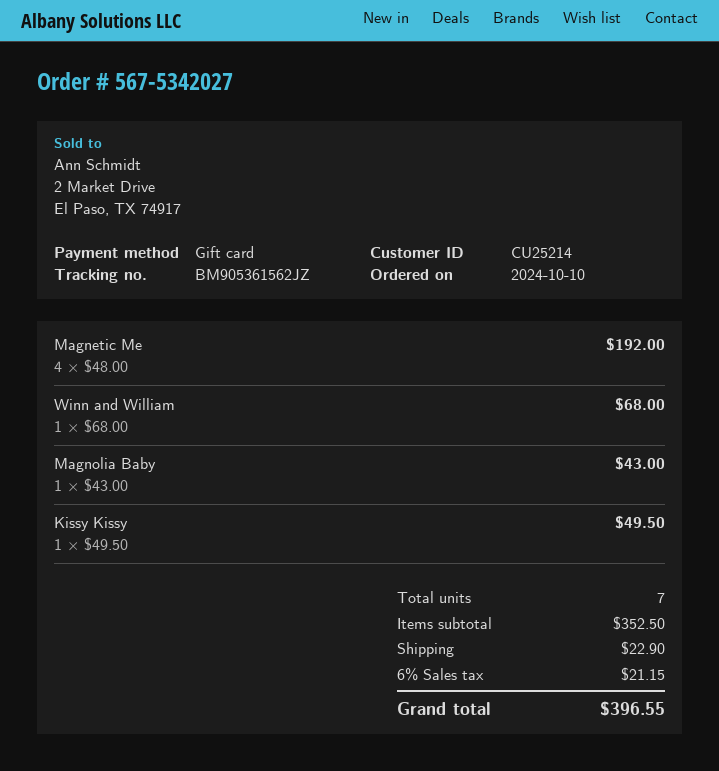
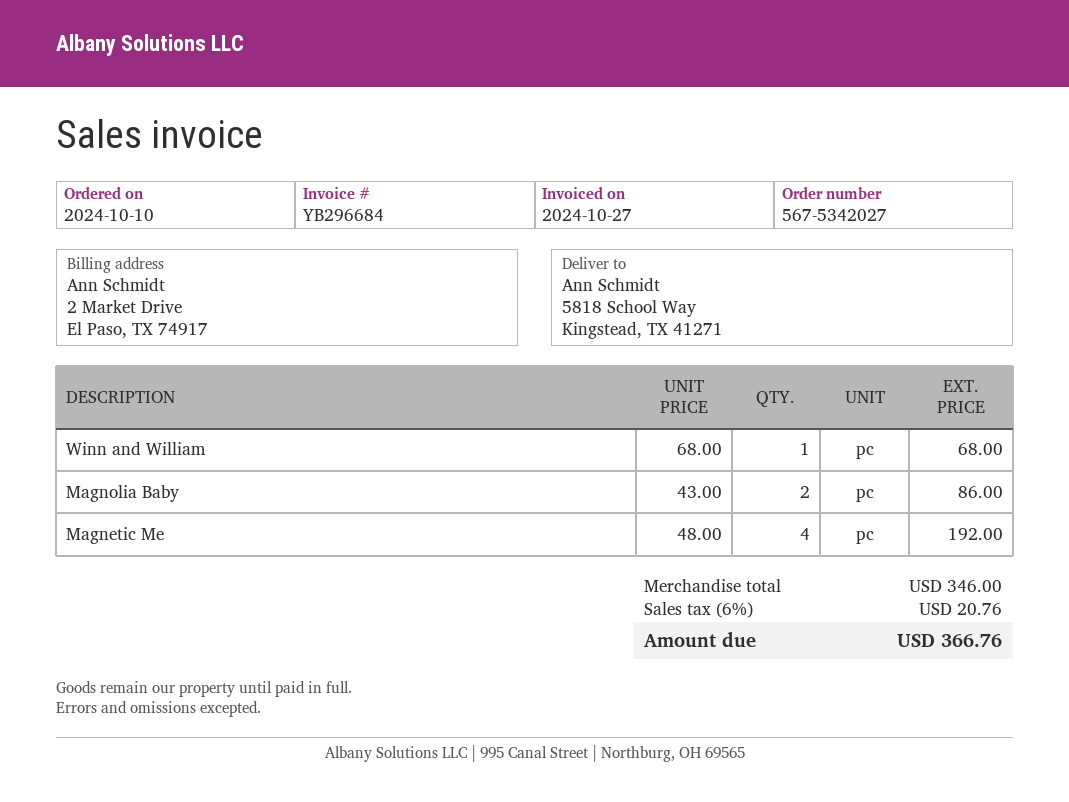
Magnolia Baby: 1 x 43.00 = 43.00 -> 2 x 43.00 = 86.00
Kissy Kissy: 1 x 49.50 = 49.50 -> none
subtotal: 352.50 -> 346.00
shipping: 22.90 -> none
tax: 6% = 21.15 -> 6% = 20.76
total: 396.55 -> 366.76

